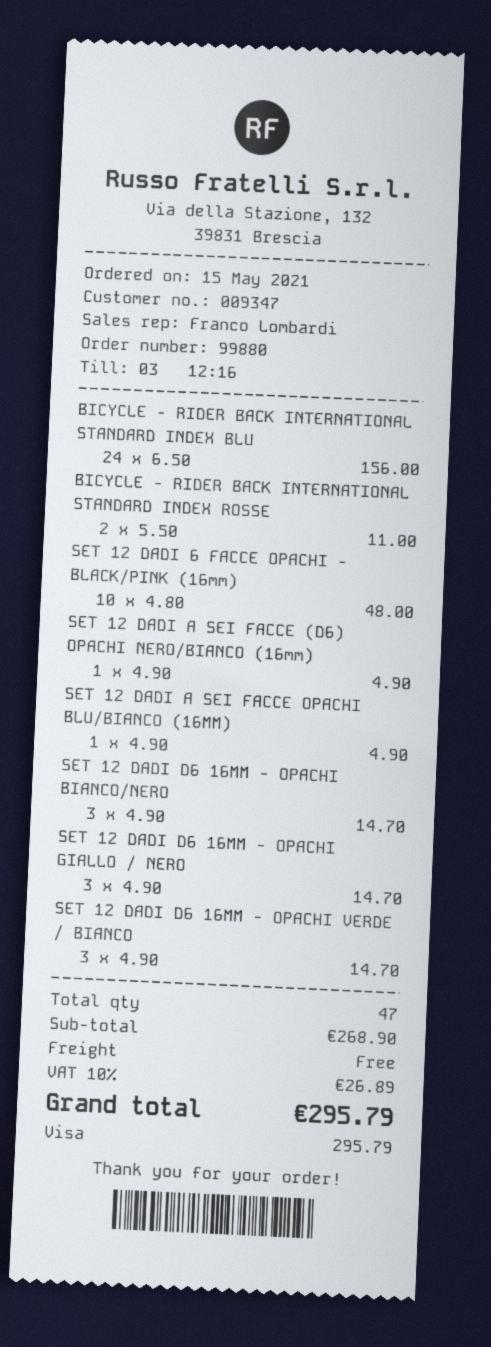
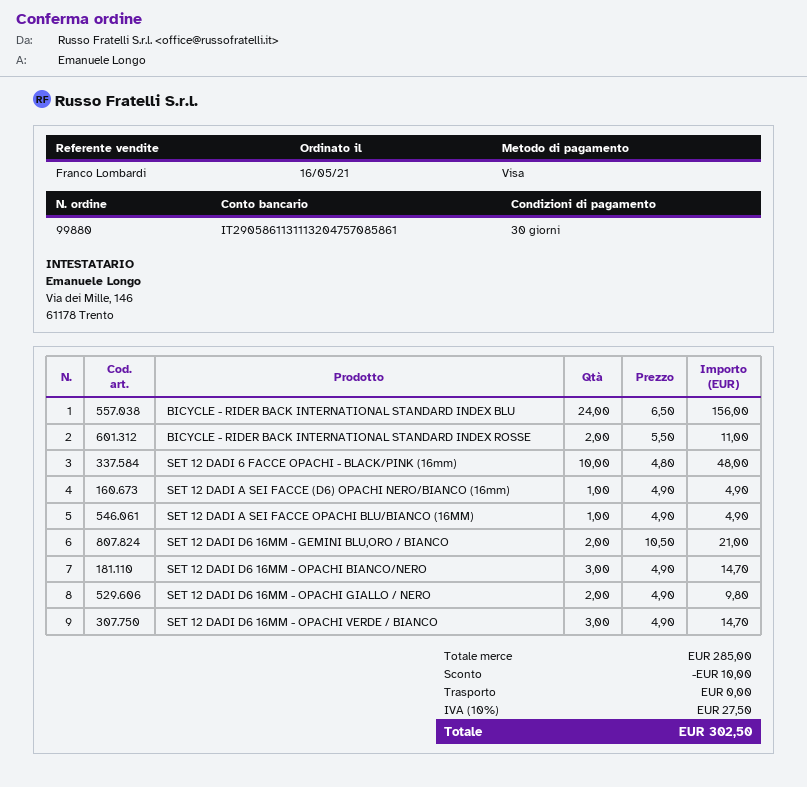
order date: 2021-05-15 -> 2021-05-16
SET 12 DADI D6 16MM - OPACHI GIALLO / NERO: 3 x 4.90 = 14.70 -> 2 x 4.90 = 9.80
SET 12 DADI D6 16MM - GEMINI BLU,ORO / BIANCO: none -> 2 x 10.50 = 21.00
subtotal: 268.90 -> 285.00
discount: none -> 10.00
tax: 10% = 26.89 -> 10% = 27.50
total: 295.79 -> 302.50

